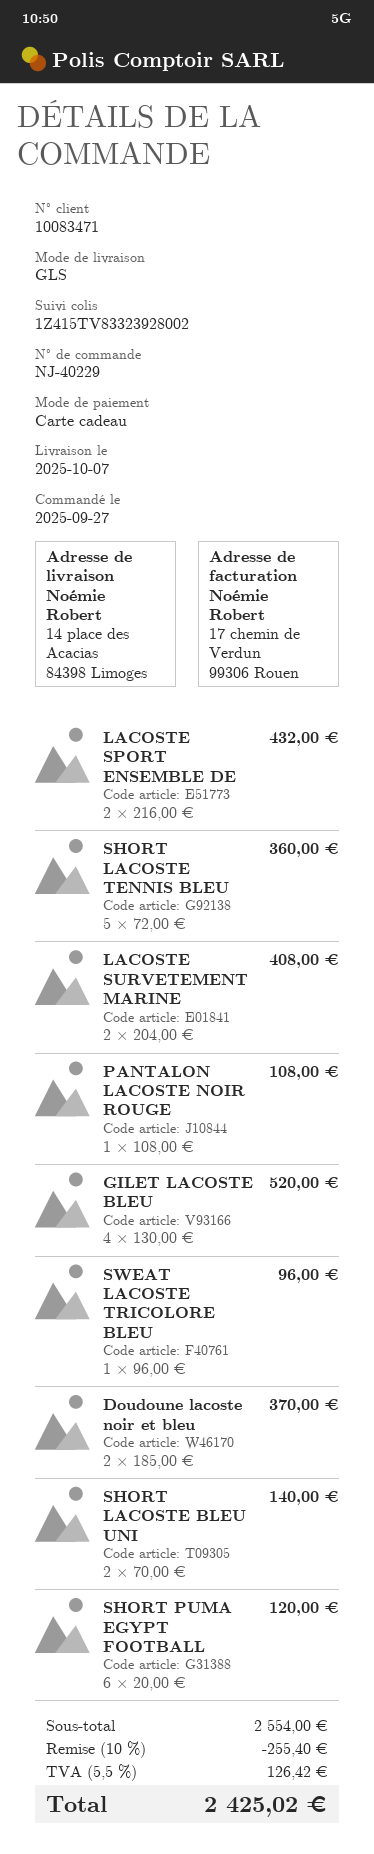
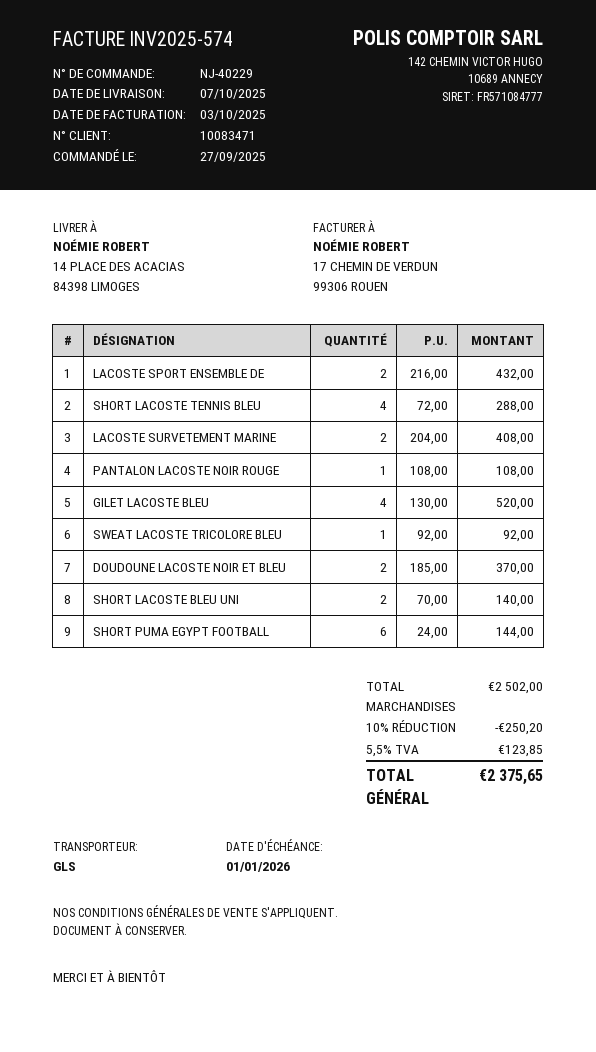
SHORT LACOSTE TENNIS BLEU: 5 x 72.00 = 360.00 -> 4 x 72.00 = 288.00
SWEAT LACOSTE TRICOLORE BLEU: 1 x 96.00 = 96.00 -> 1 x 92.00 = 92.00
SHORT PUMA EGYPT FOOTBALL: 6 x 20.00 = 120.00 -> 6 x 24.00 = 144.00
subtotal: 2554.00 -> 2502.00
discount: 10% = 255.40 -> 10% = 250.20
tax: 5.5% = 126.42 -> 5.5% = 123.85
total: 2425.02 -> 2375.65

